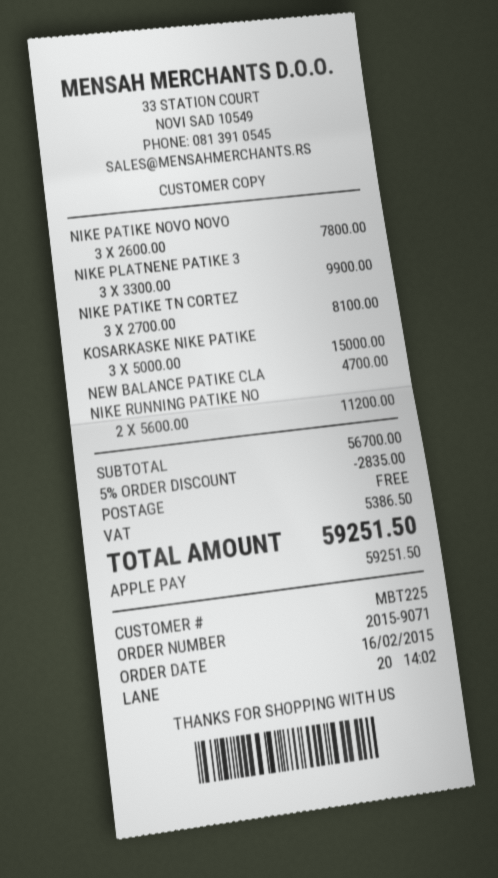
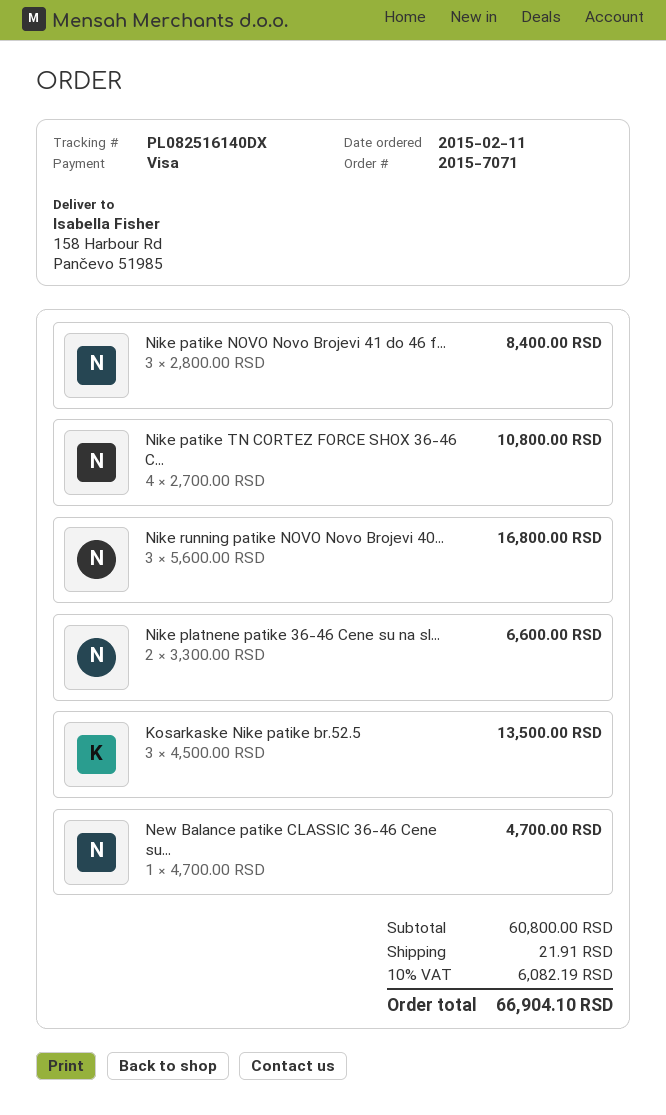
order number: 2015-9071 -> 2015-7071
order date: 2015-02-16 -> 2015-02-11
payment method: Apple Pay -> Visa
NIKE PATIKE NOVO NOVO: 3 x 2600.00 = 7800.00 -> 3 x 2800.00 = 8400.00
NIKE PLATNENE PATIKE 3: 3 x 3300.00 = 9900.00 -> 2 x 3300.00 = 6600.00
NIKE PATIKE TN CORTEZ: 3 x 2700.00 = 8100.00 -> 4 x 2700.00 = 10800.00
KOSARKASKE NIKE PATIKE: 3 x 5000.00 = 15000.00 -> 3 x 4500.00 = 13500.00
NIKE RUNNING PATIKE NO: 2 x 5600.00 = 11200.00 -> 3 x 5600.00 = 16800.00
subtotal: 56700.00 -> 60800.00
discount: 5% = 2835.00 -> none
shipping: 0.00 -> 21.91
tax: 5386.50 -> 6082.19
total: 59251.50 -> 66904.10

